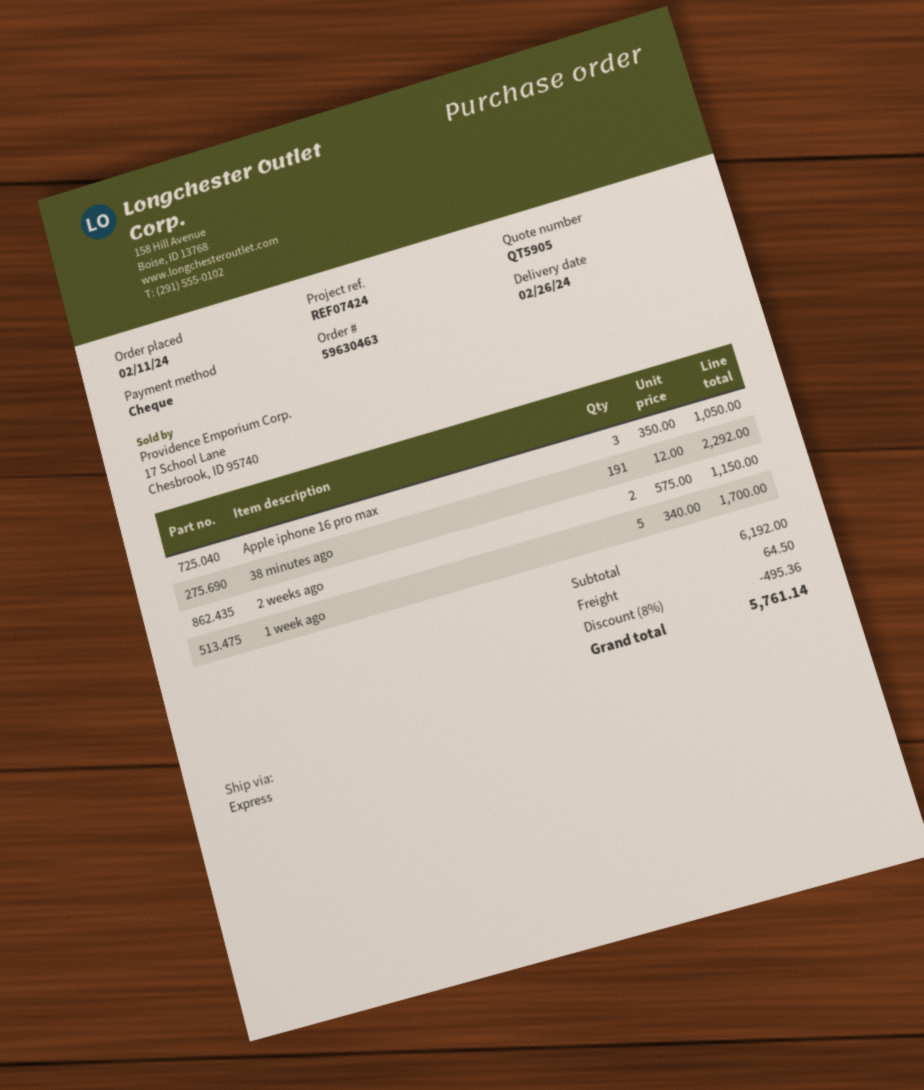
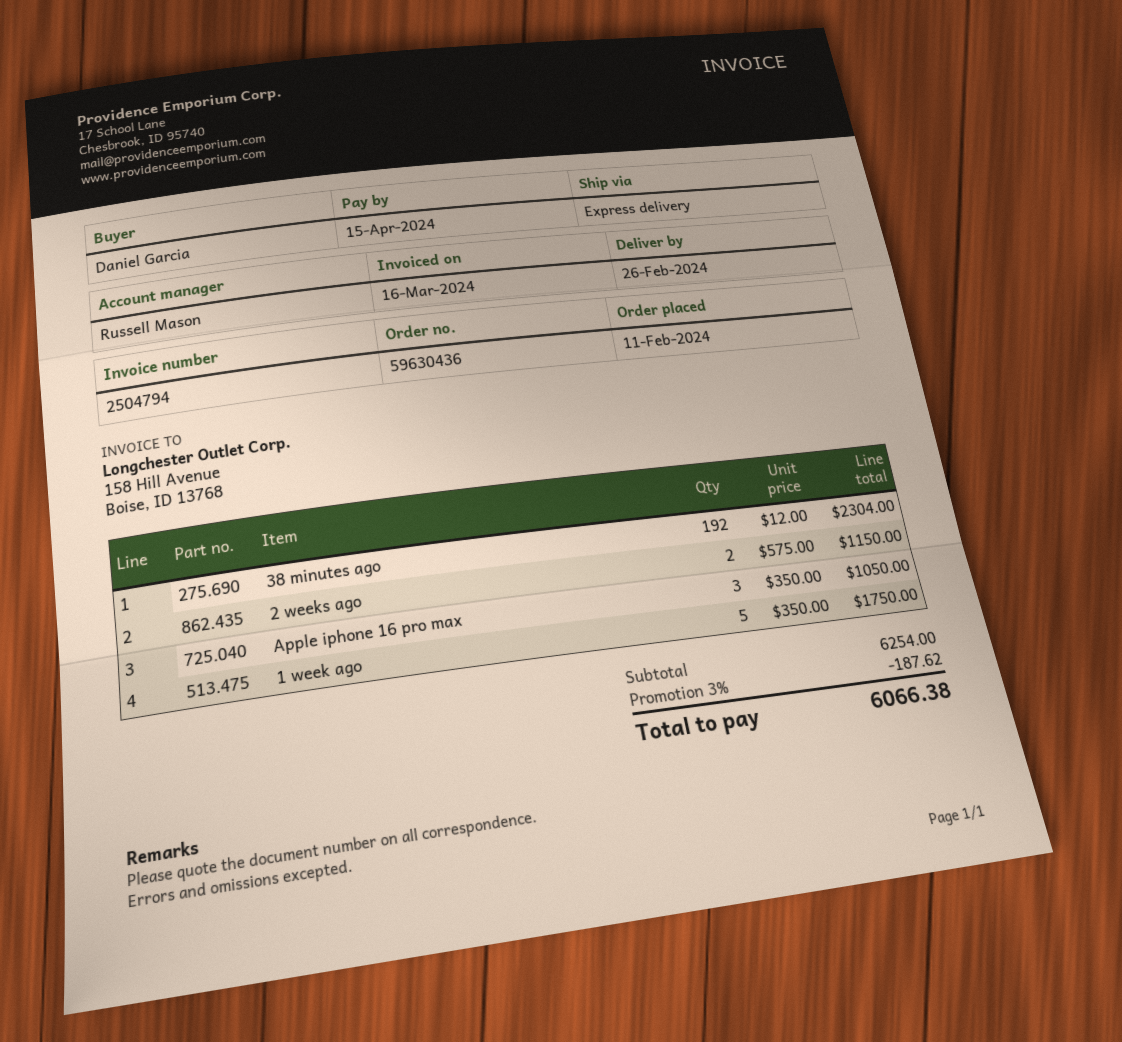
order number: 59630463 -> 59630436
38 minutes ago: 191 x 12.00 = 2292.00 -> 192 x 12.00 = 2304.00
1 week ago: 5 x 340.00 = 1700.00 -> 5 x 350.00 = 1750.00
subtotal: 6192.00 -> 6254.00
discount: 8% = 495.36 -> 3% = 187.62
shipping: 64.50 -> none
total: 5761.14 -> 6066.38

